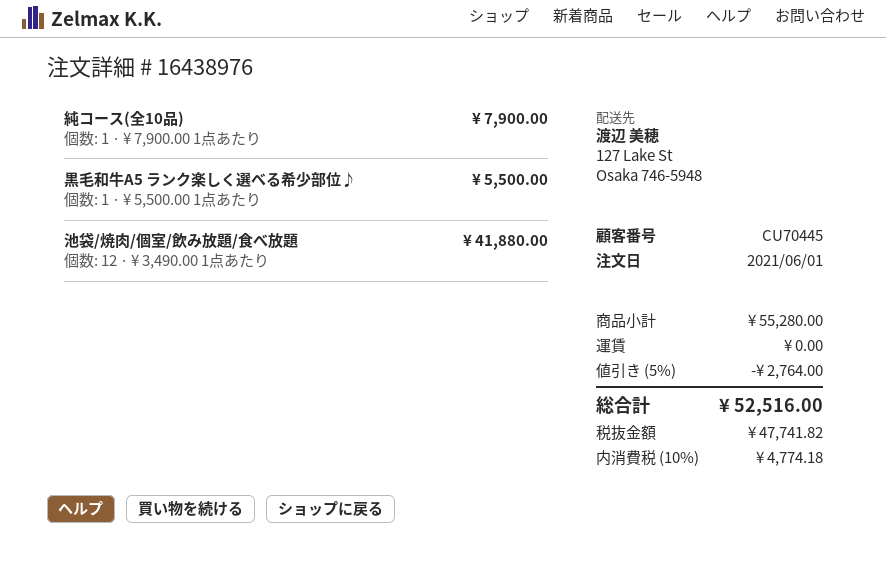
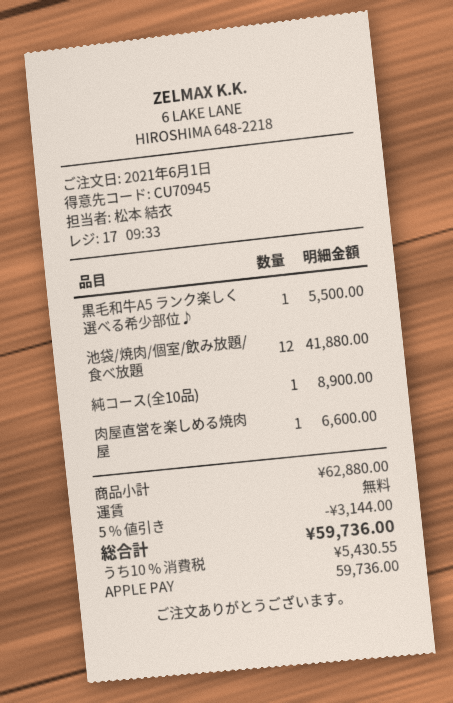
customer number: CU70445 -> CU70945
純コース(全10品): 1 for 7900.00 -> 1 for 8900.00
肉屋直営を楽しめる焼肉屋: none -> 1 for 6600.00
subtotal: 55280.00 -> 62880.00
discount: 5% = 2764.00 -> 5% = 3144.00
tax: 10% = 4774.18 -> 10% = 5430.55
total: 52516.00 -> 59736.00

